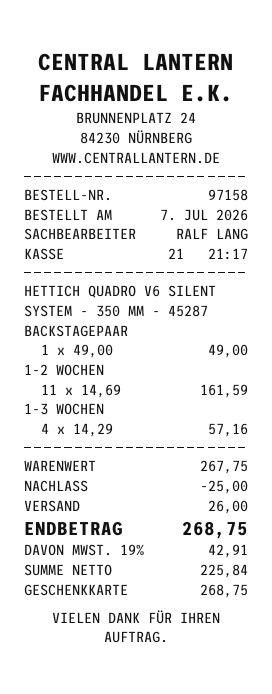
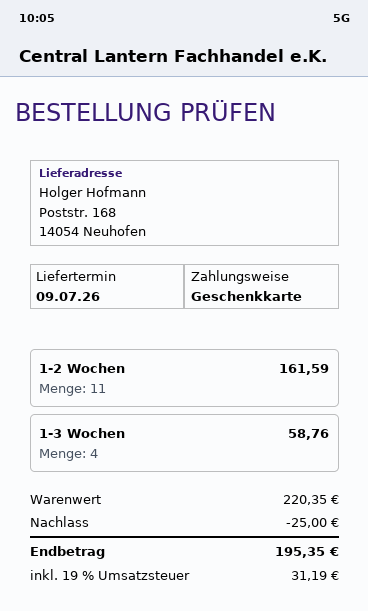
HETTICH QUADRO V6 SILENT SYSTEM - 350 MM - 45287 BACKSTAGEPAAR: 1 for 49.00 -> none
1-3 WOCHEN: 4 for 57.16 -> 4 for 58.76
subtotal: 267.75 -> 220.35
shipping: 26.00 -> none
tax: 19% = 42.91 -> 19% = 31.19
total: 268.75 -> 195.35

